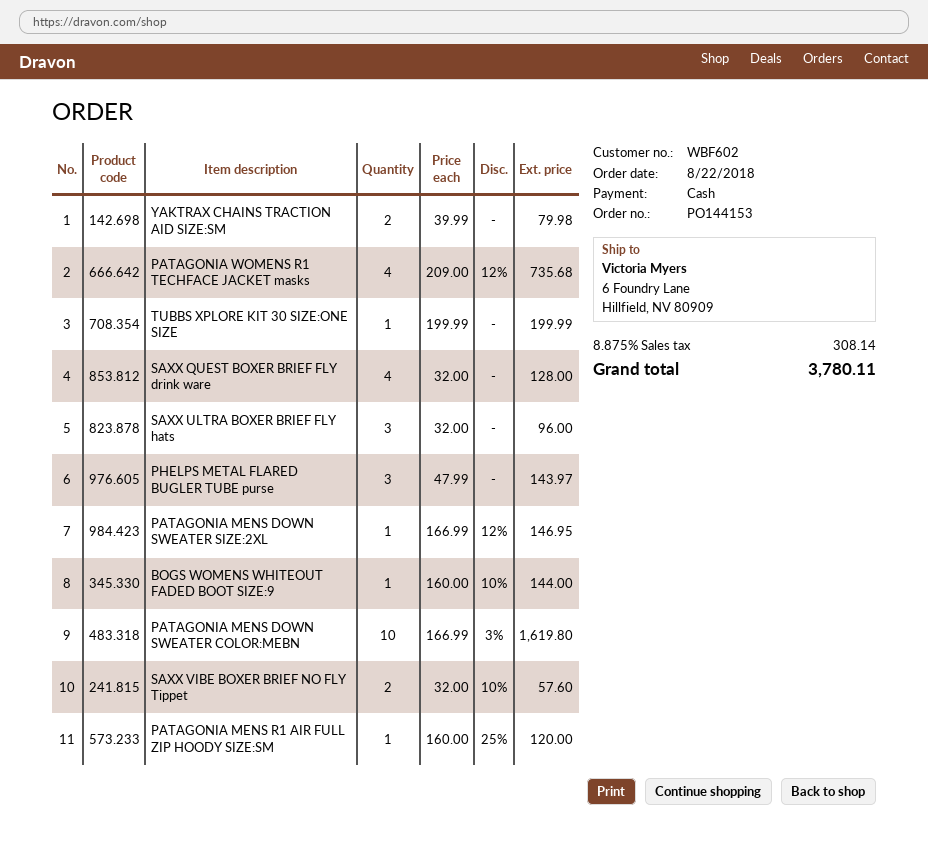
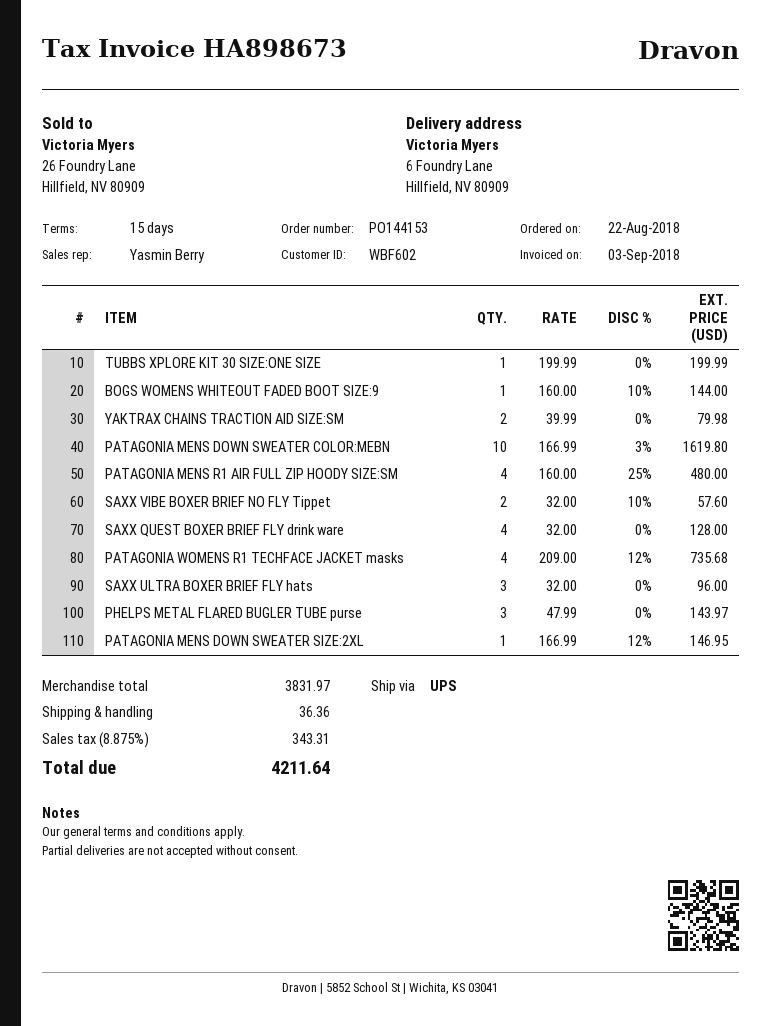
PATAGONIA MENS R1 AIR FULL ZIP HOODY SIZE:SM: 1 x 160.00 - 25% = 120.00 -> 4 x 160.00 - 25% = 480.00
shipping: none -> 36.36
tax: 8.875% = 308.14 -> 8.875% = 343.31
total: 3780.11 -> 4211.64

